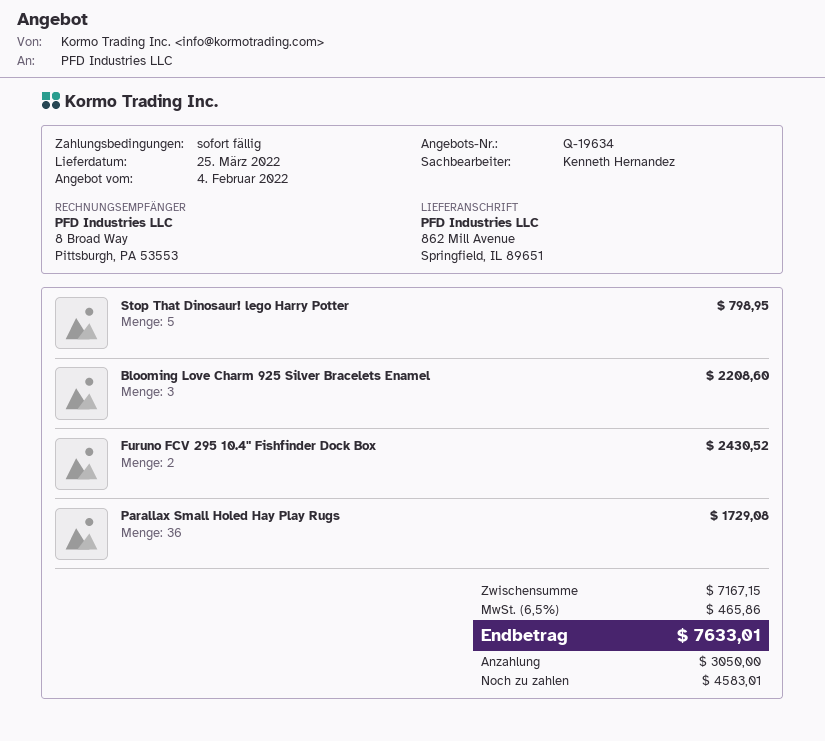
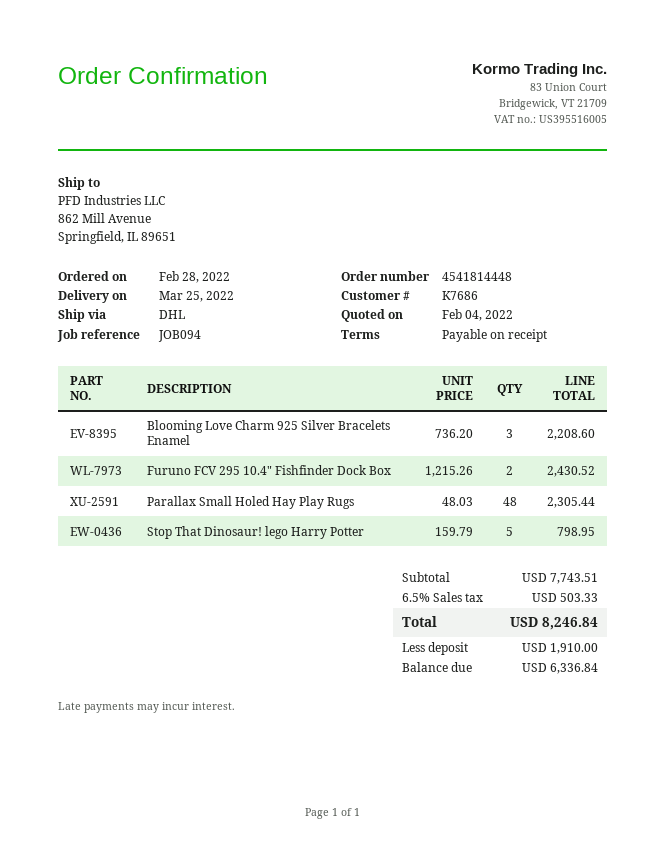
Parallax Small Holed Hay Play Rugs: 36 for 1729.08 -> 48 for 2305.44
subtotal: 7167.15 -> 7743.51
tax: 6.5% = 465.86 -> 6.5% = 503.33
total: 7633.01 -> 8246.84
deposit: 3050.00 -> 1910.00
balance: 4583.01 -> 6336.84

